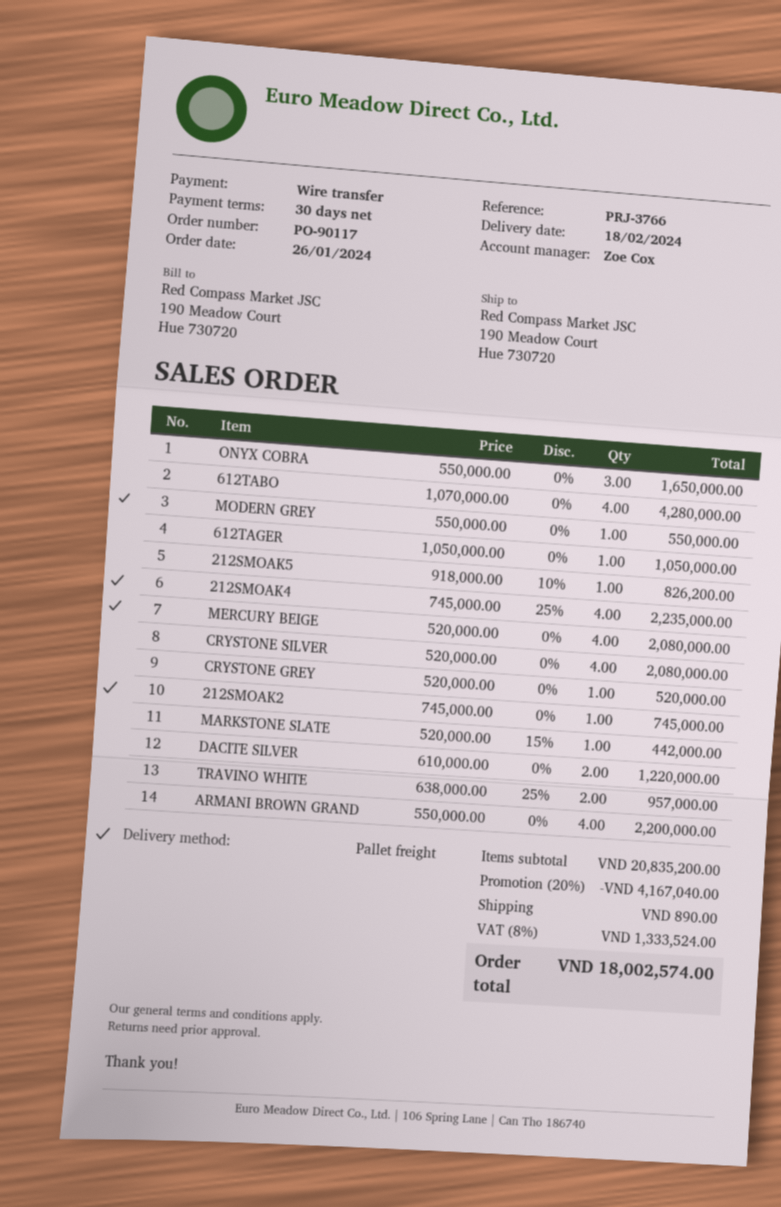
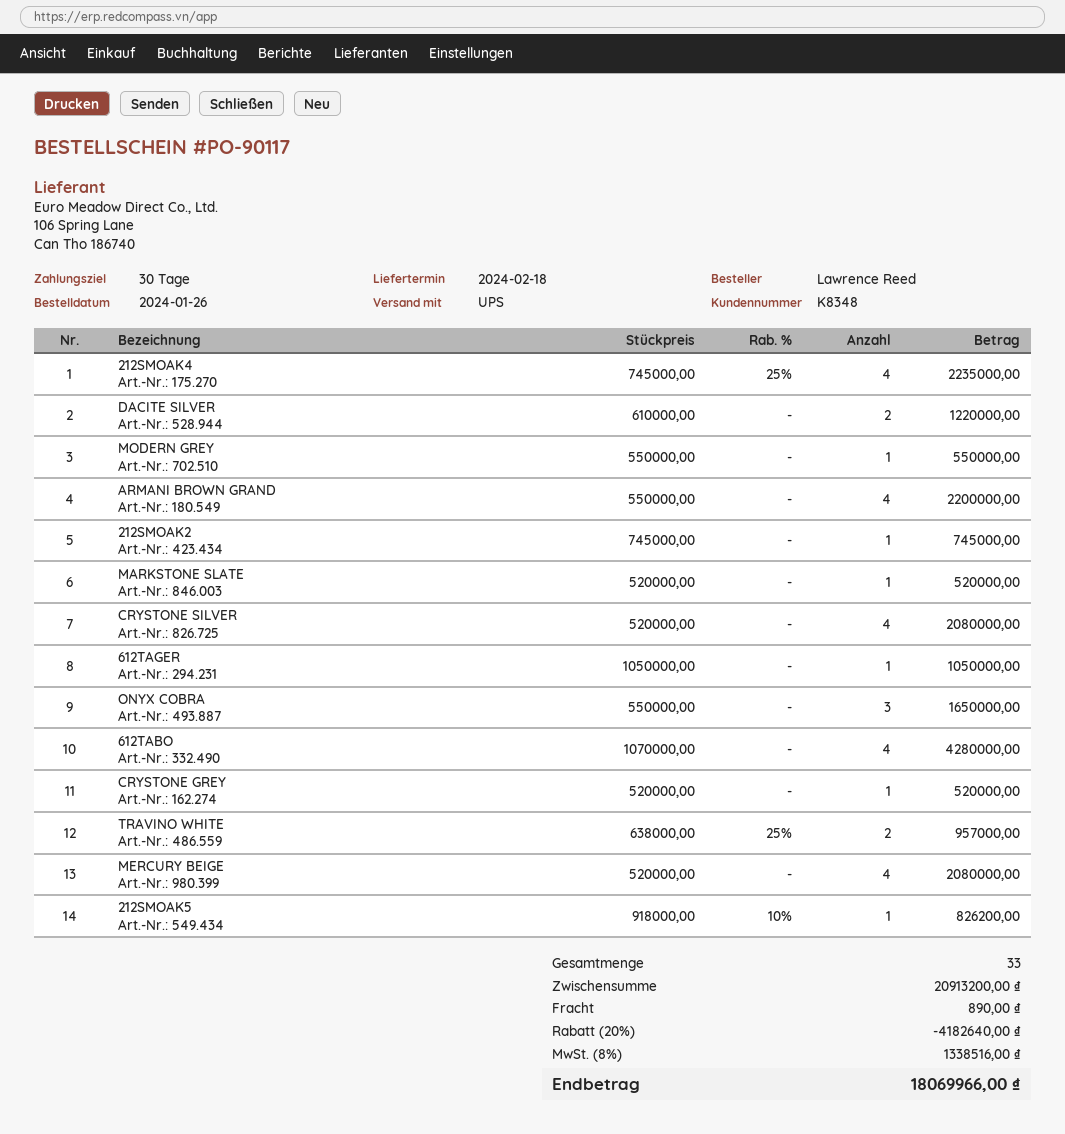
shipping method: pallet freight -> UPS
MARKSTONE SLATE: 1 x 520000.00 - 15% = 442000.00 -> 1 x 520000.00 = 520000.00
subtotal: 20835200.00 -> 20913200.00
discount: 20% = 4167040.00 -> 20% = 4182640.00
tax: 8% = 1333524.00 -> 8% = 1338516.00
total: 18002574.00 -> 18069966.00

